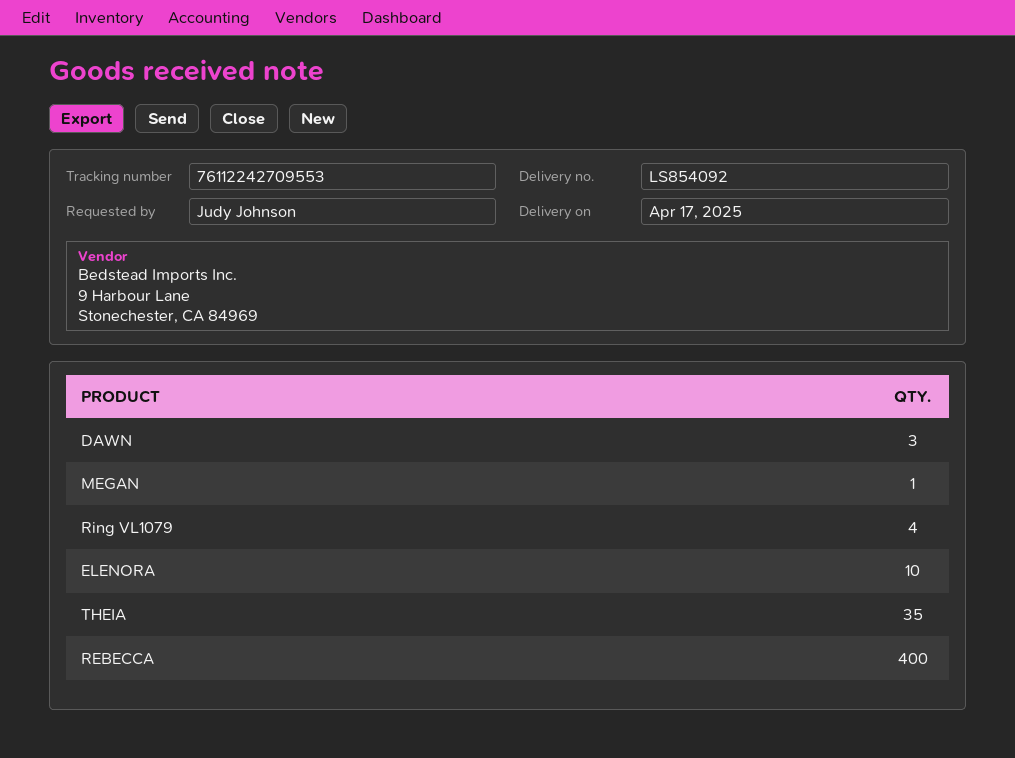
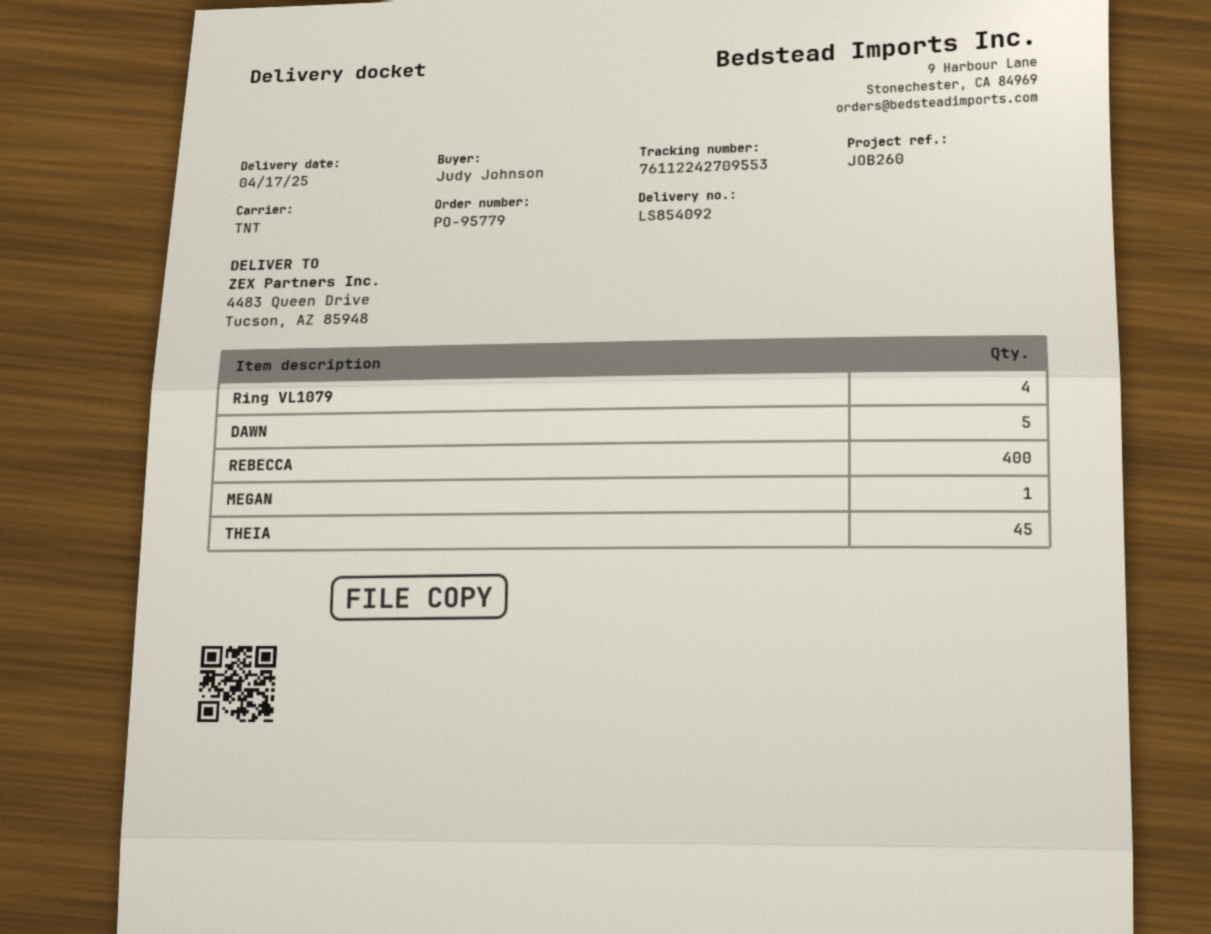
DAWN: 3 -> 5
ELENORA: 10 -> none
THEIA: 35 -> 45

